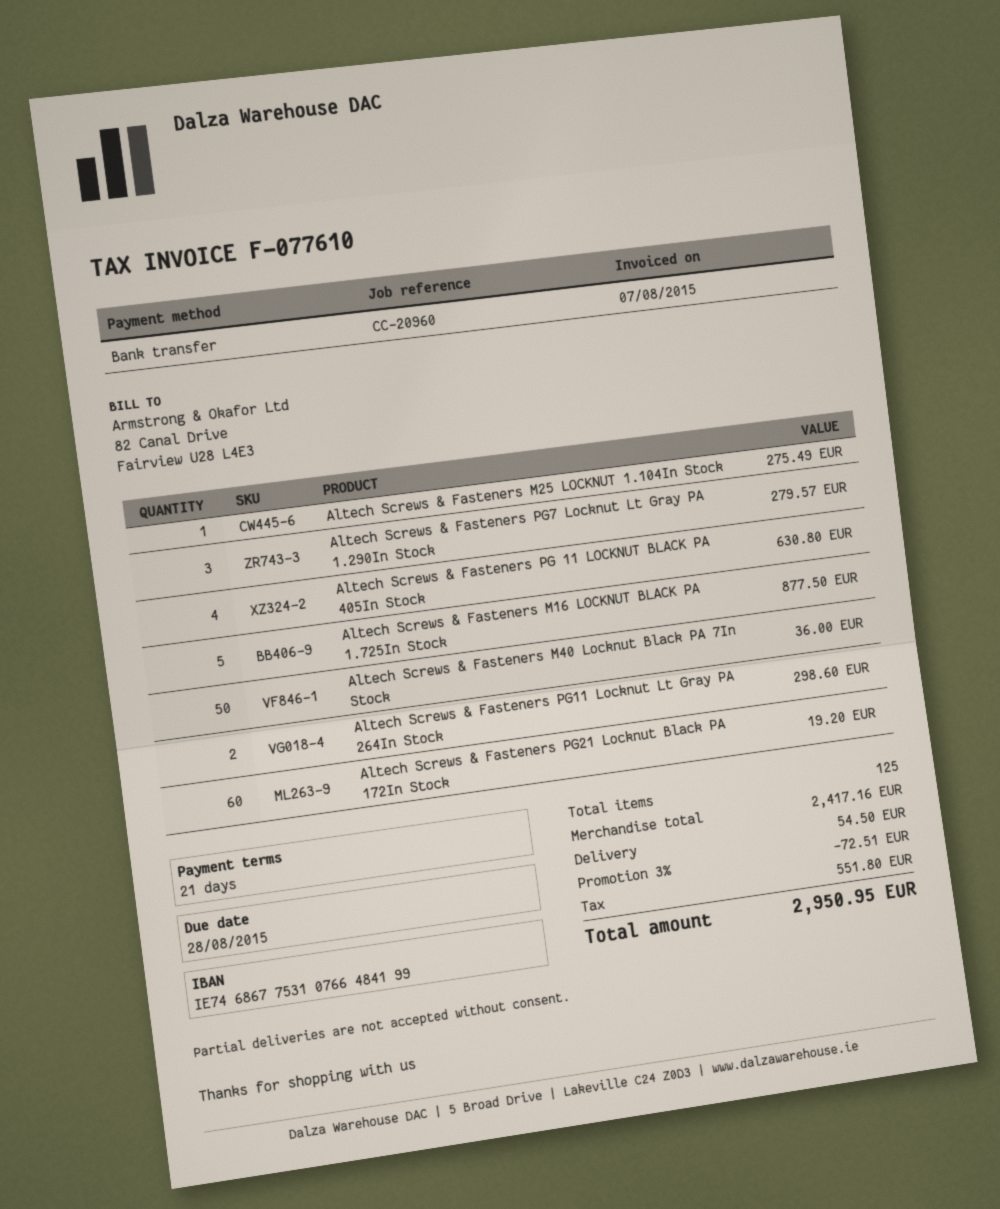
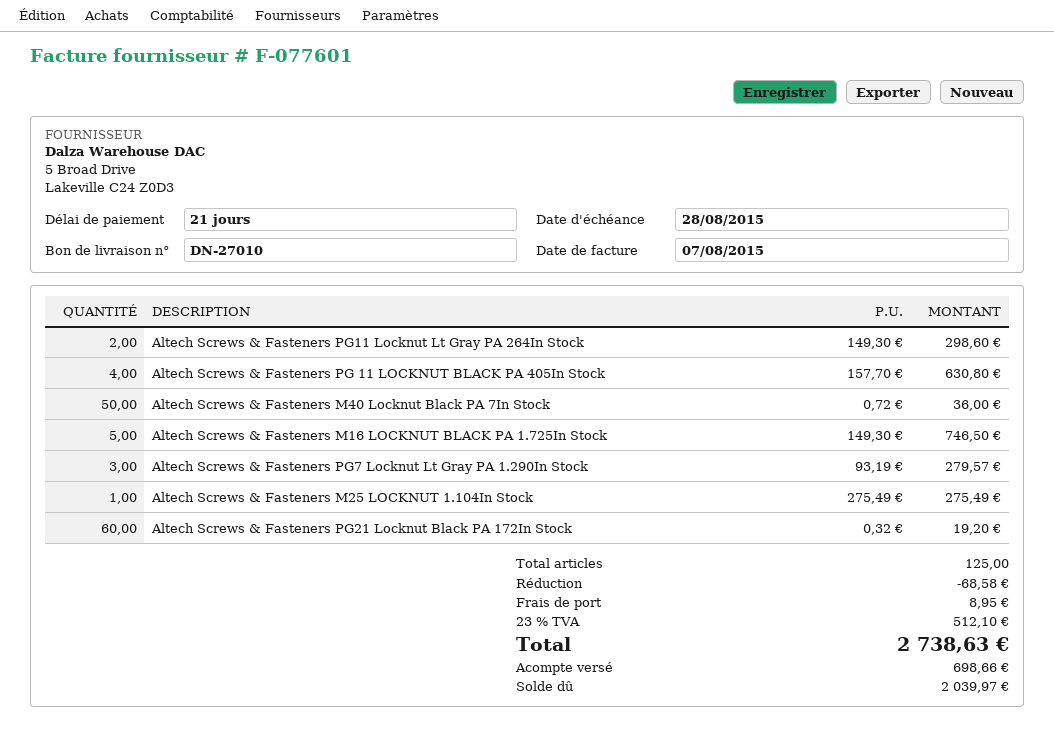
invoice number: F-077610 -> F-077601
Altech Screws & Fasteners M16 LOCKNUT BLACK PA 1.725In Stock: 5 for 877.50 -> 5 for 746.50
discount: 72.51 -> 68.58
shipping: 54.50 -> 8.95
tax: 551.80 -> 512.10
total: 2950.95 -> 2738.63

